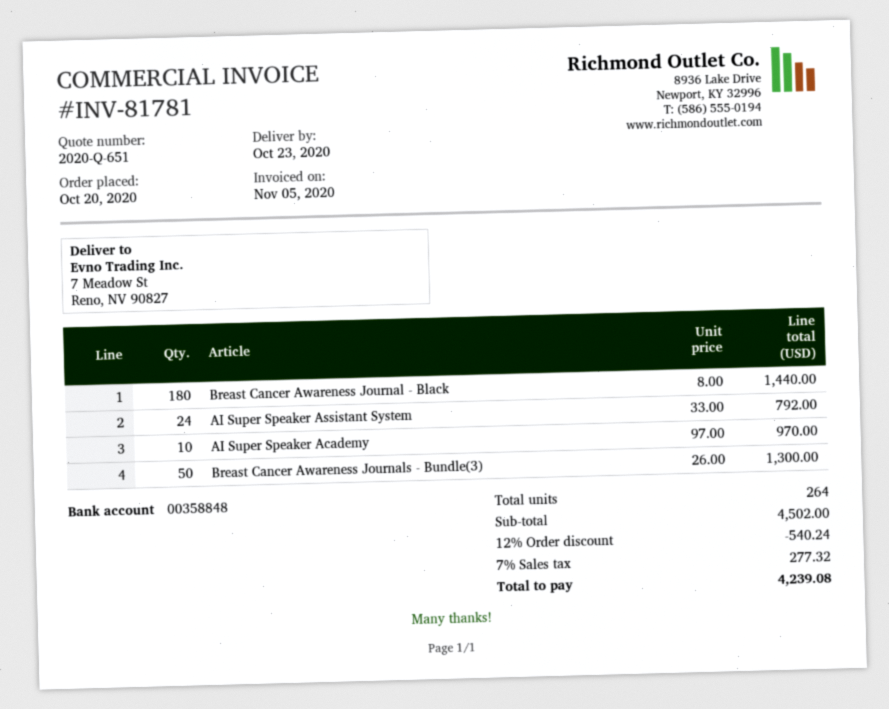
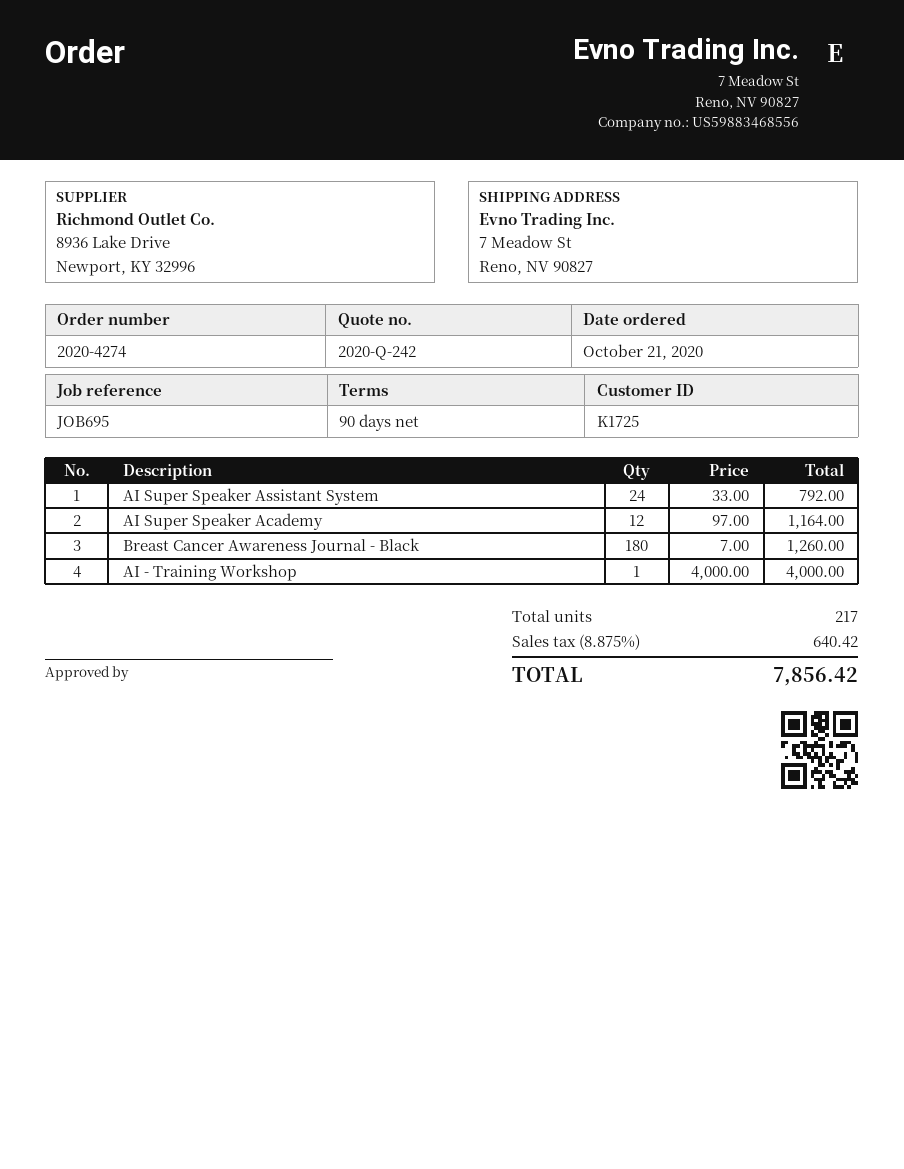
quote number: 2020-Q-651 -> 2020-Q-242
order date: 2020-10-20 -> 2020-10-21
Breast Cancer Awareness Journal - Black: 180 x 8.00 = 1440.00 -> 180 x 7.00 = 1260.00
AI Super Speaker Academy: 10 x 97.00 = 970.00 -> 12 x 97.00 = 1164.00
Breast Cancer Awareness Journals - Bundle(3): 50 x 26.00 = 1300.00 -> none
AI - Training Workshop: none -> 1 x 4000.00 = 4000.00
total quantity: 264 -> 217
discount: 12% = 540.24 -> none
tax: 7% = 277.32 -> 8.875% = 640.42
total: 4239.08 -> 7856.42

